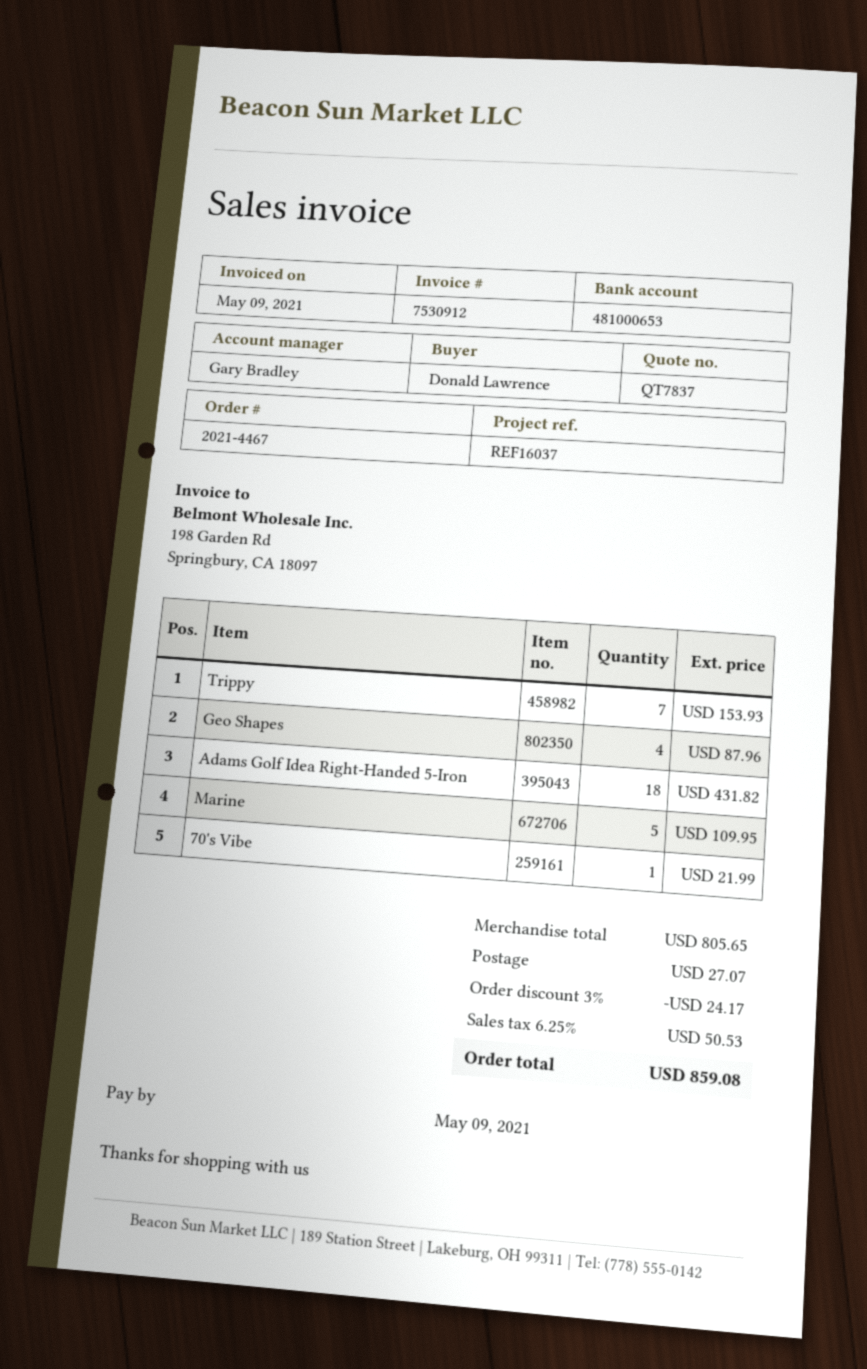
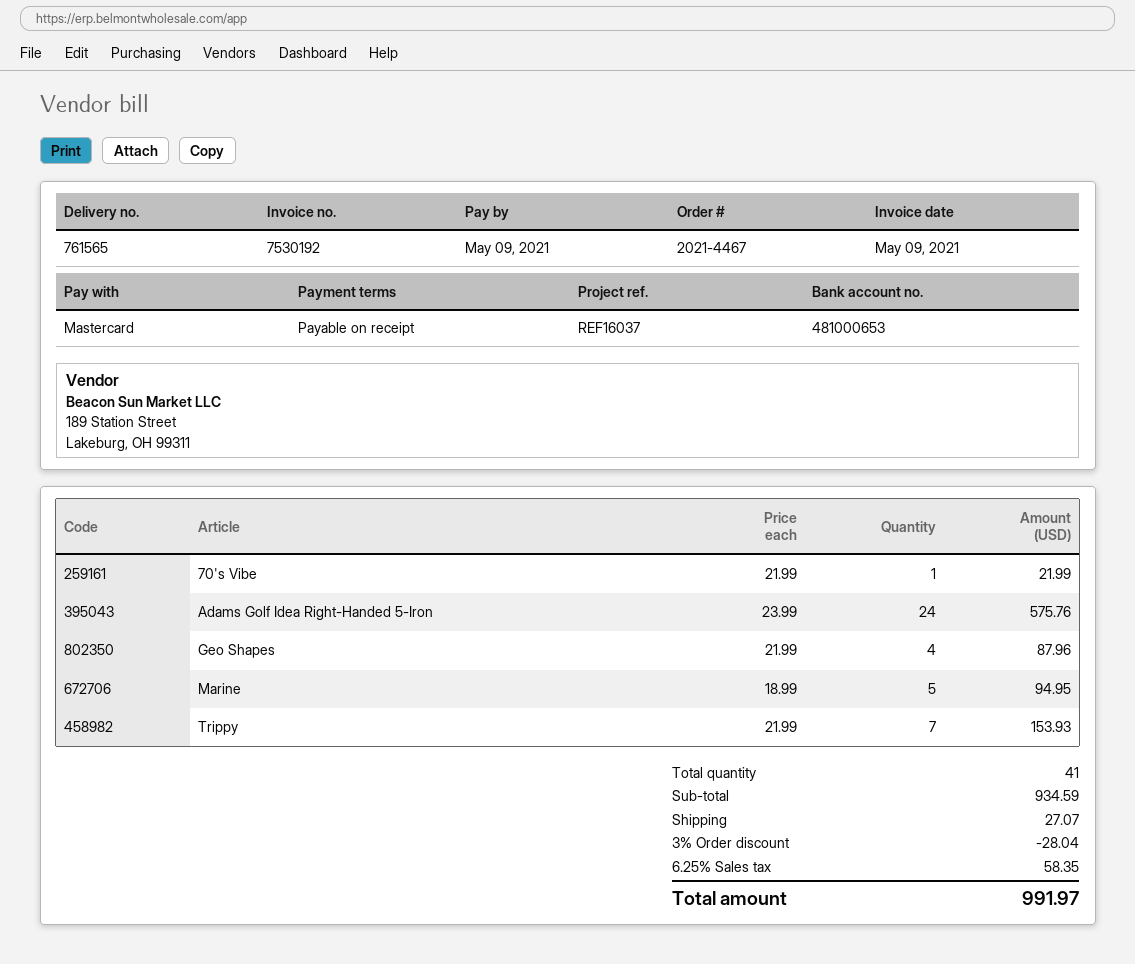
invoice number: 7530912 -> 7530192
Adams Golf Idea Right-Handed 5-Iron: 18 for 431.82 -> 24 for 575.76
Marine: 5 for 109.95 -> 5 for 94.95
subtotal: 805.65 -> 934.59
discount: 3% = 24.17 -> 3% = 28.04
tax: 6.25% = 50.53 -> 6.25% = 58.35
total: 859.08 -> 991.97

